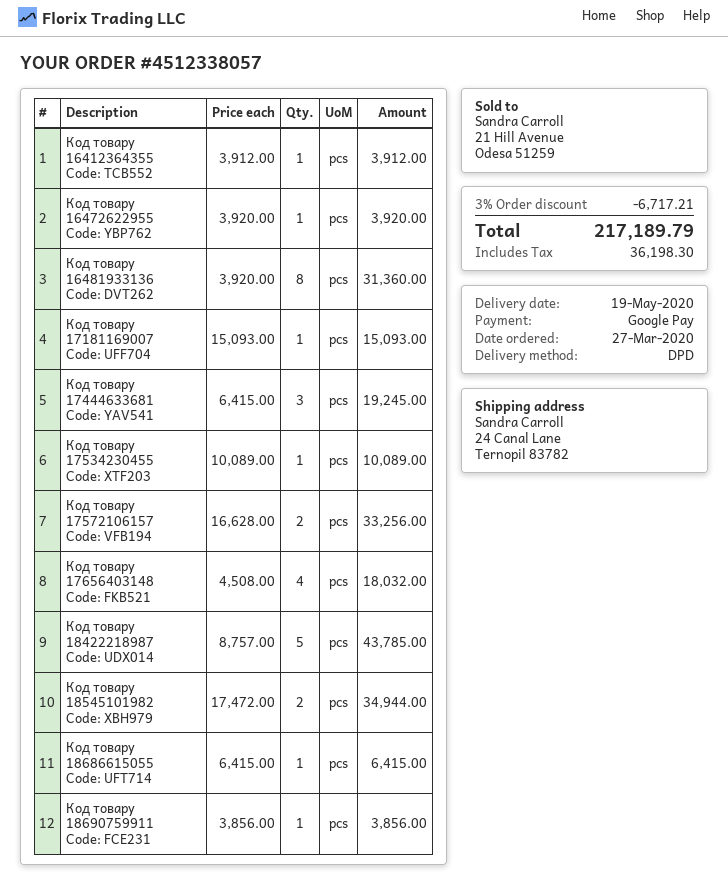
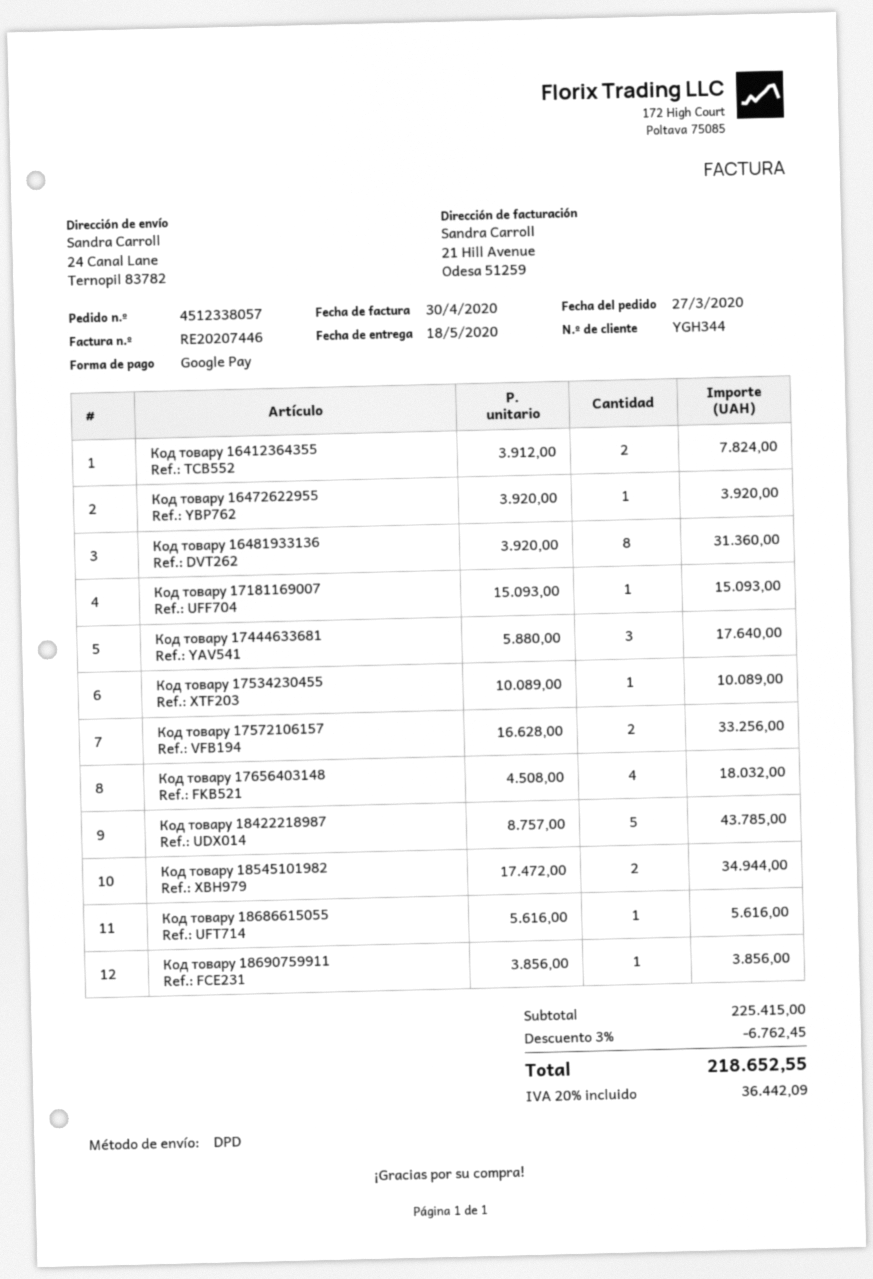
delivery date: 2020-05-19 -> 2020-05-18
Код товару 16412364355: 1 x 3912.00 = 3912.00 -> 2 x 3912.00 = 7824.00
Код товару 17444633681: 3 x 6415.00 = 19245.00 -> 3 x 5880.00 = 17640.00
Код товару 18686615055: 1 x 6415.00 = 6415.00 -> 1 x 5616.00 = 5616.00
discount: 3% = 6717.21 -> 3% = 6762.45
tax: 36198.30 -> 36442.09
total: 217189.79 -> 218652.55

